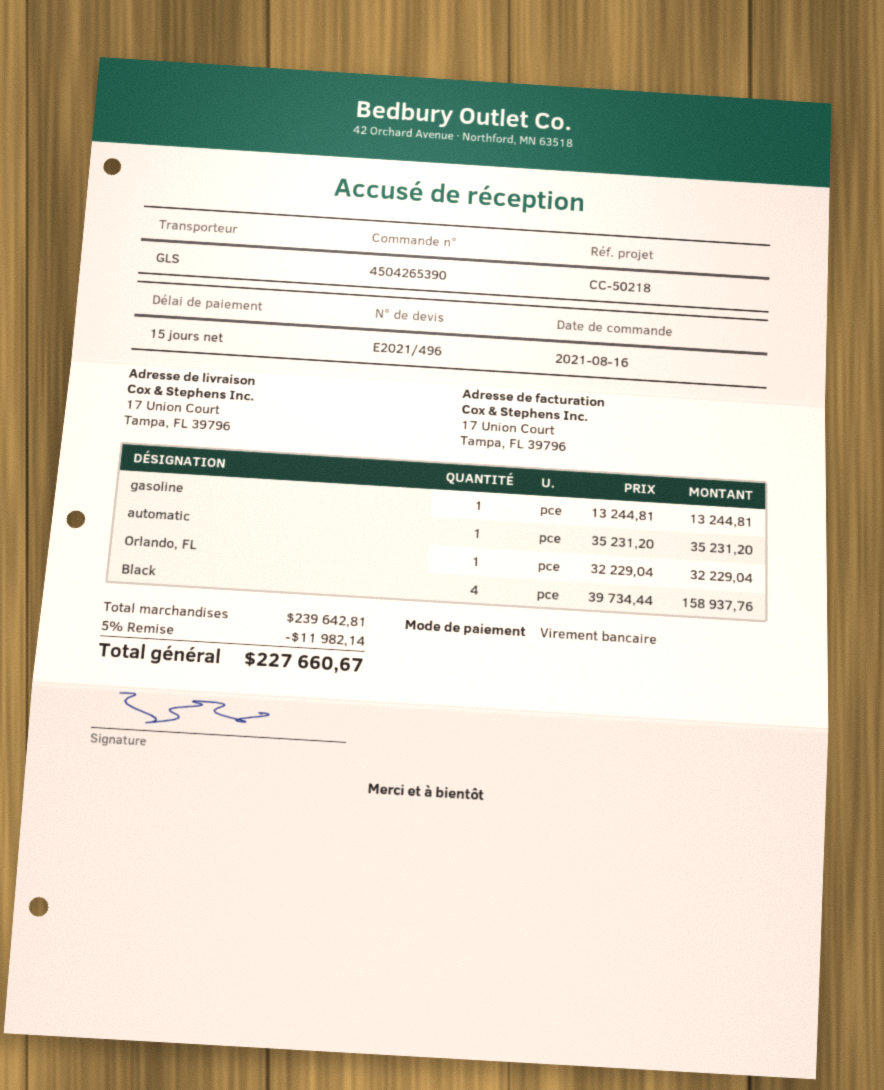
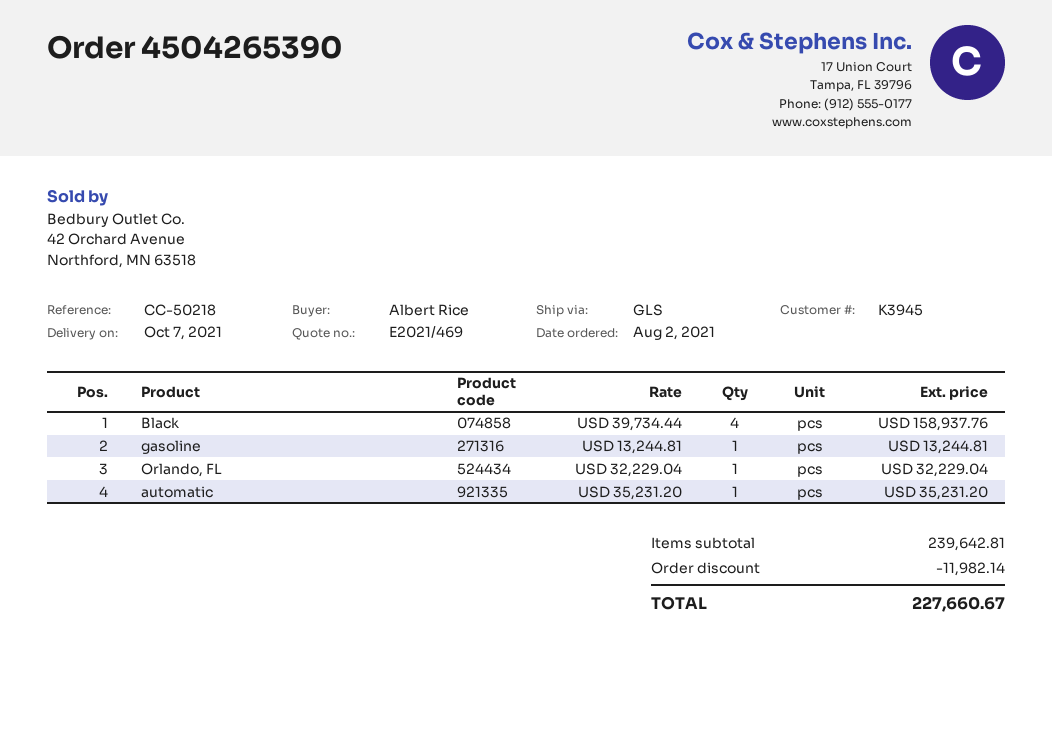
quote number: E2021/496 -> E2021/469
order date: 2021-08-16 -> 2021-08-02

